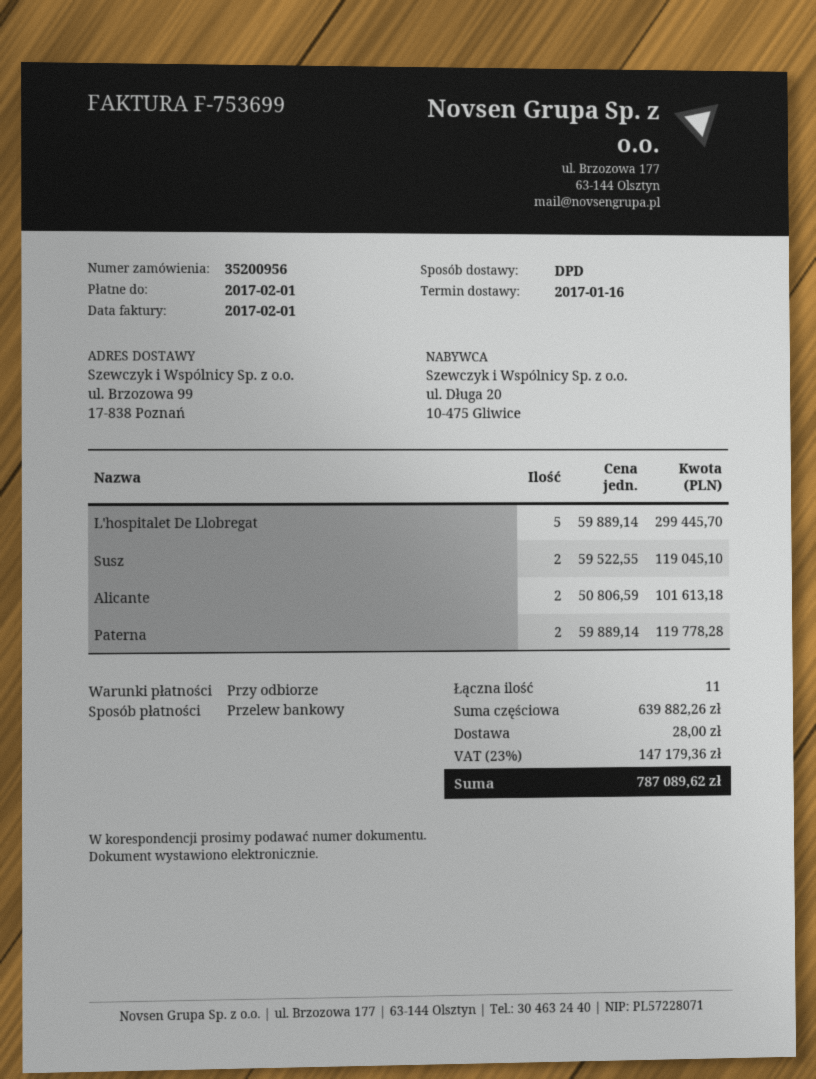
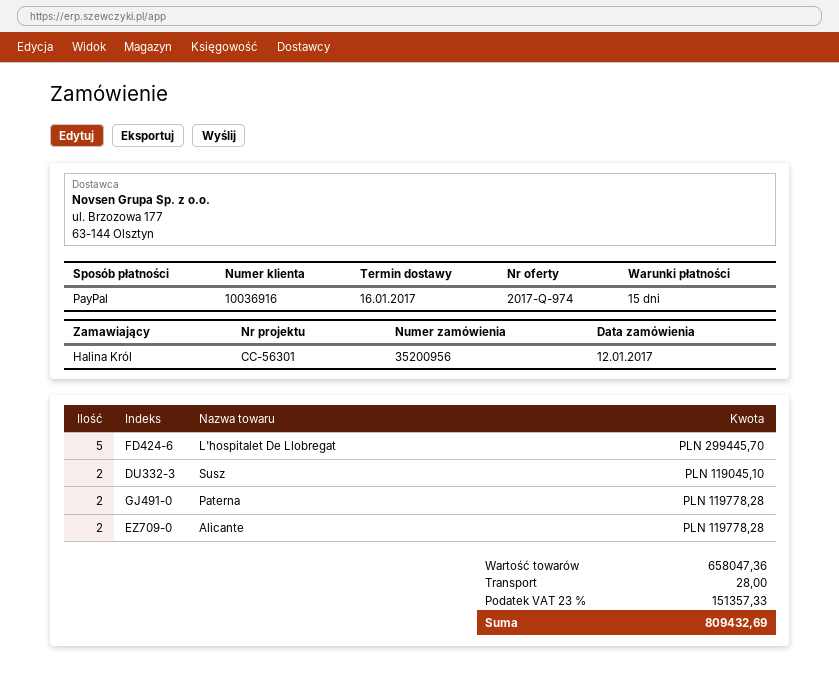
payment terms: on receipt -> 15 days
payment method: bank transfer -> PayPal
Alicante: 2 for 101613.18 -> 2 for 119778.28
subtotal: 639882.26 -> 658047.36
tax: 23% = 147179.36 -> 23% = 151357.33
total: 787089.62 -> 809432.69

